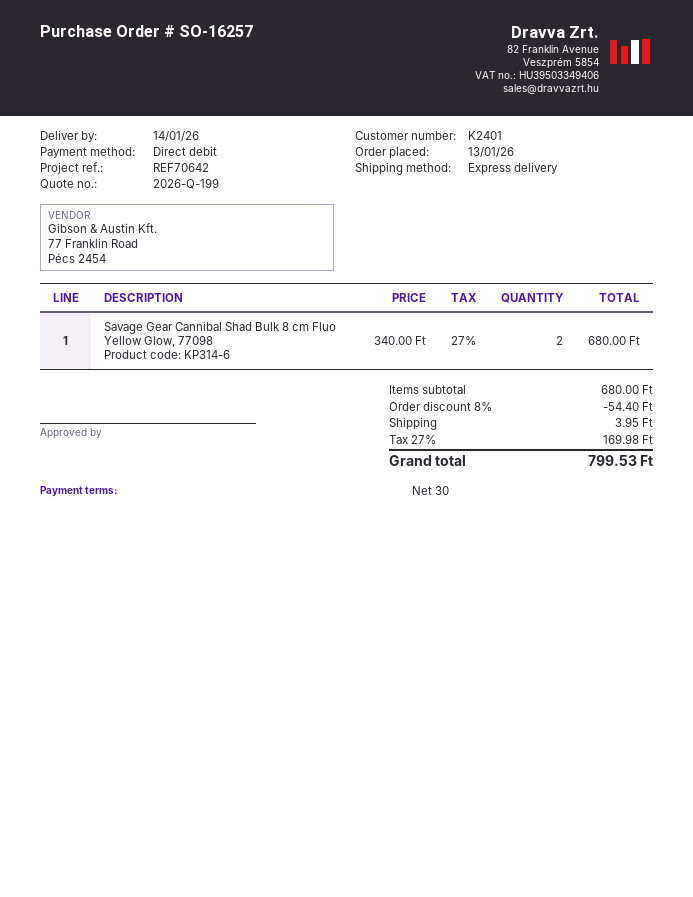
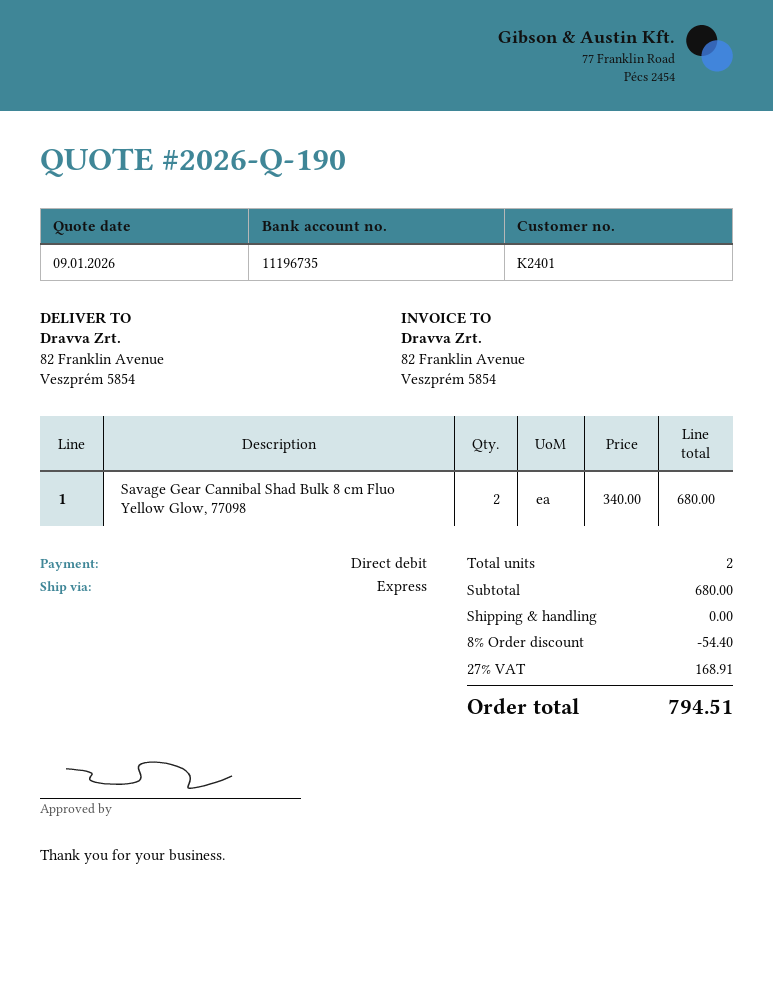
quote number: 2026-Q-199 -> 2026-Q-190
shipping: 3.95 -> 0.00
tax: 27% = 169.98 -> 27% = 168.91
total: 799.53 -> 794.51

